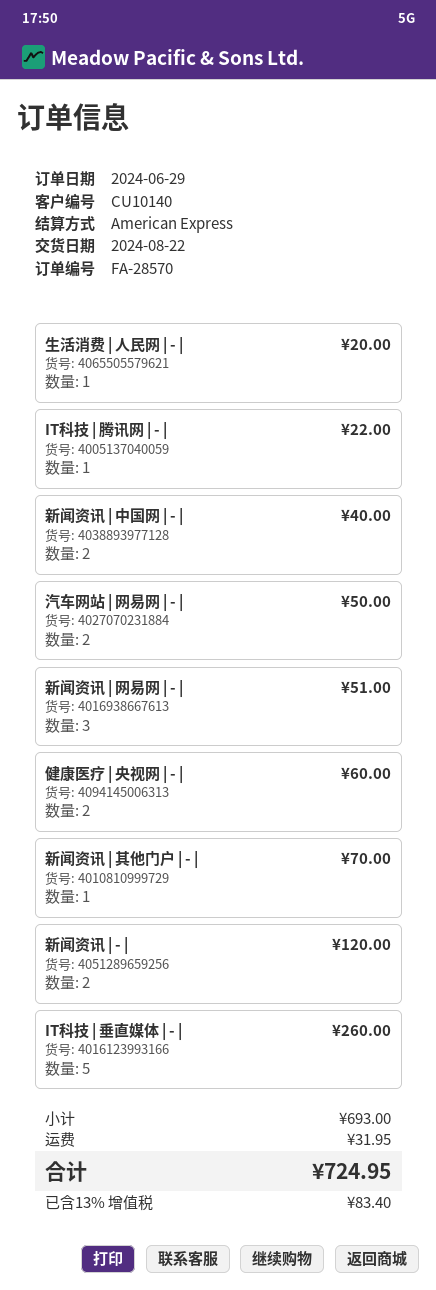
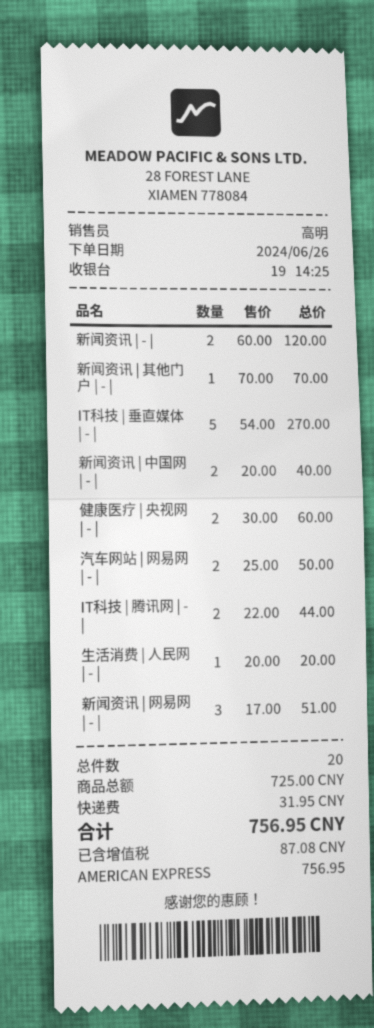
order date: 2024-06-29 -> 2024-06-26
IT科技 | 腾讯网 | - |: 1 for 22.00 -> 2 for 44.00
IT科技 | 垂直媒体 | - |: 5 for 260.00 -> 5 for 270.00
subtotal: 693.00 -> 725.00
tax: 83.40 -> 87.08
total: 724.95 -> 756.95

